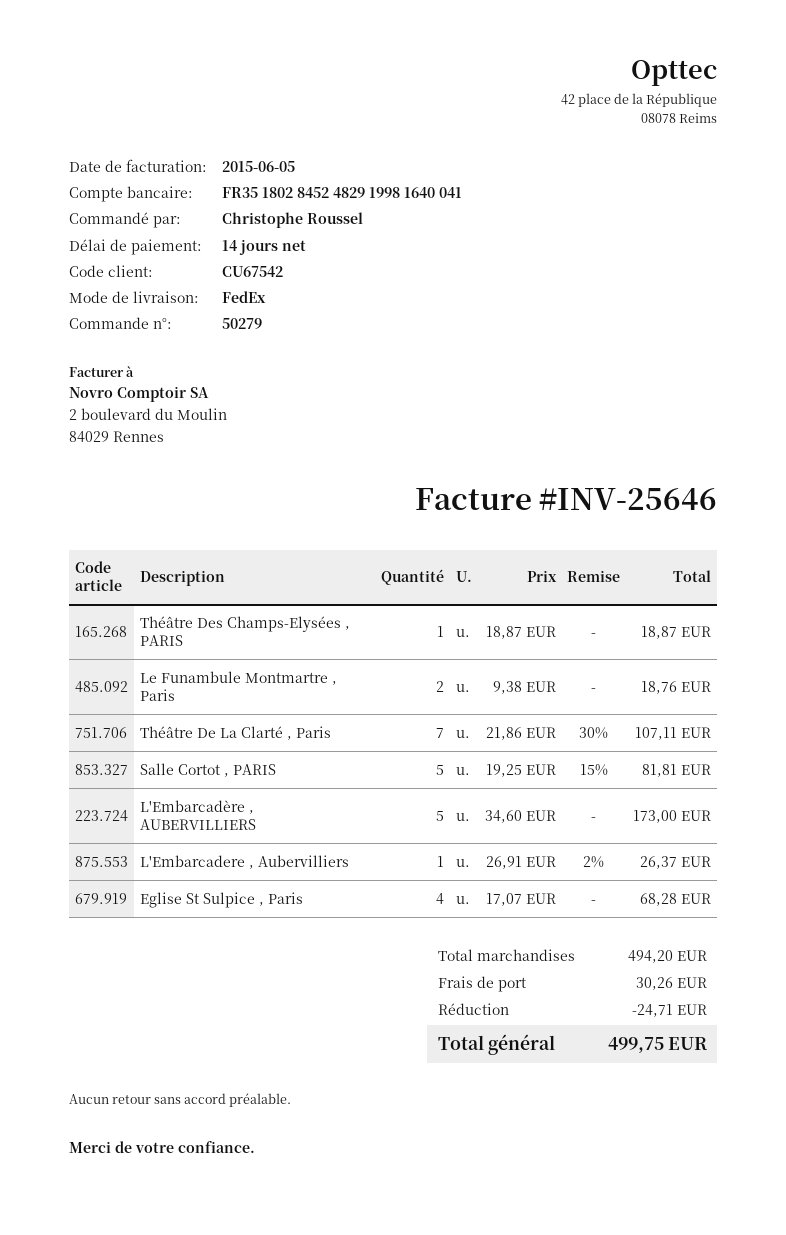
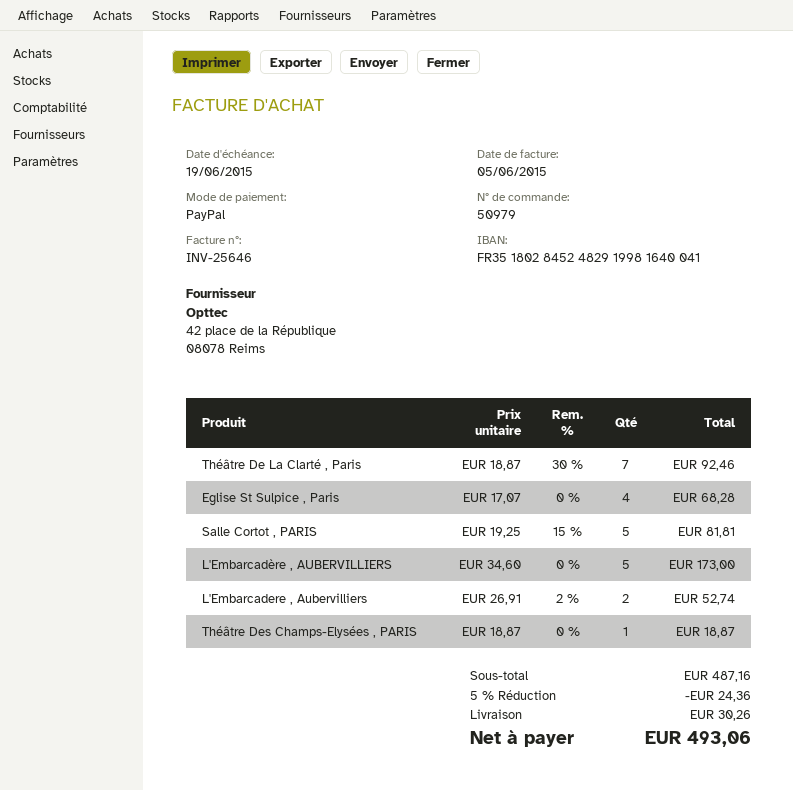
order number: 50279 -> 50979
Le Funambule Montmartre , Paris: 2 x 9.38 = 18.76 -> none
Théâtre De La Clarté , Paris: 7 x 21.86 - 30% = 107.11 -> 7 x 18.87 - 30% = 92.46
L'Embarcadere , Aubervilliers: 1 x 26.91 - 2% = 26.37 -> 2 x 26.91 - 2% = 52.74
subtotal: 494.20 -> 487.16
discount: 24.71 -> 24.36
total: 499.75 -> 493.06

